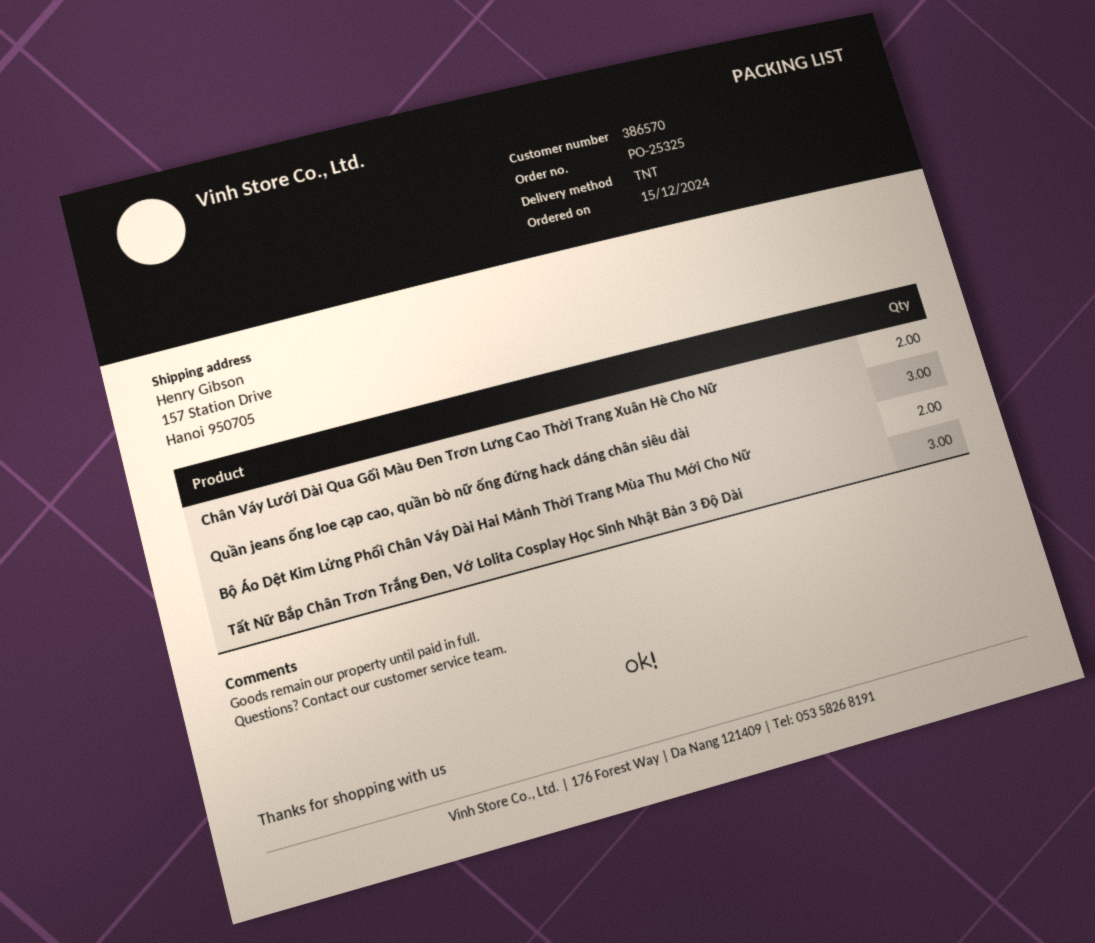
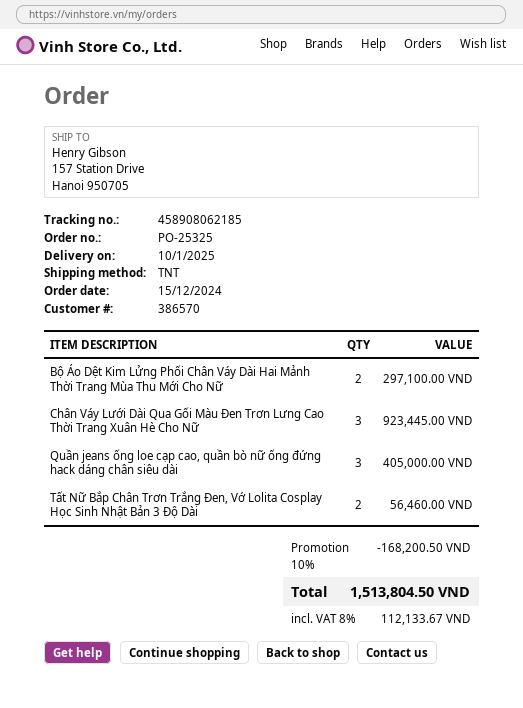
Chân Váy Lưới Dài Qua Gối Màu Đen Trơn Lưng Cao Thời Trang Xuân Hè Cho Nữ: 2 -> 3
Tất Nữ Bắp Chân Trơn Trắng Đen, Vớ Lolita Cosplay Học Sinh Nhật Bản 3 Độ Dài: 3 -> 2

